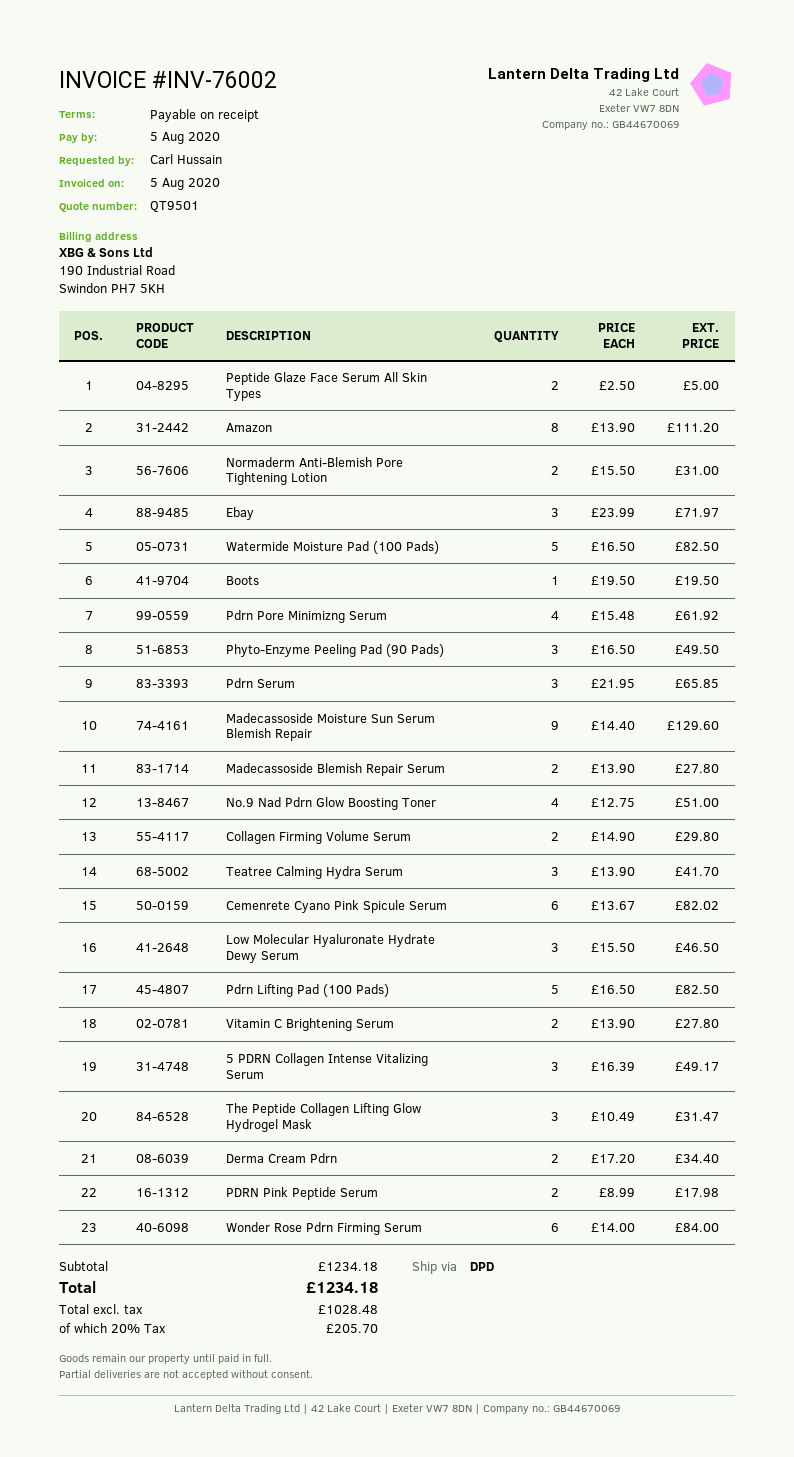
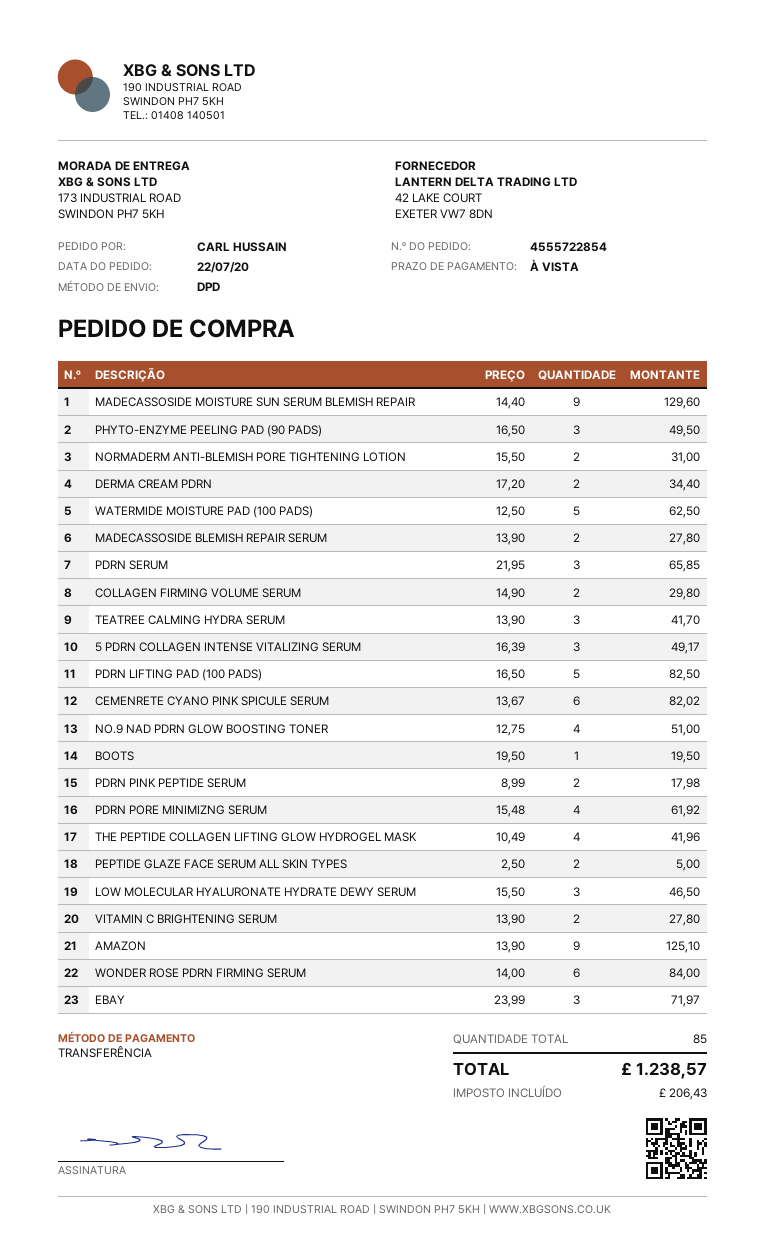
Amazon: 8 x 13.90 = 111.20 -> 9 x 13.90 = 125.10
Watermide Moisture Pad (100 Pads): 5 x 16.50 = 82.50 -> 5 x 12.50 = 62.50
The Peptide Collagen Lifting Glow Hydrogel Mask: 3 x 10.49 = 31.47 -> 4 x 10.49 = 41.96
tax: 205.70 -> 206.43
total: 1234.18 -> 1238.57

